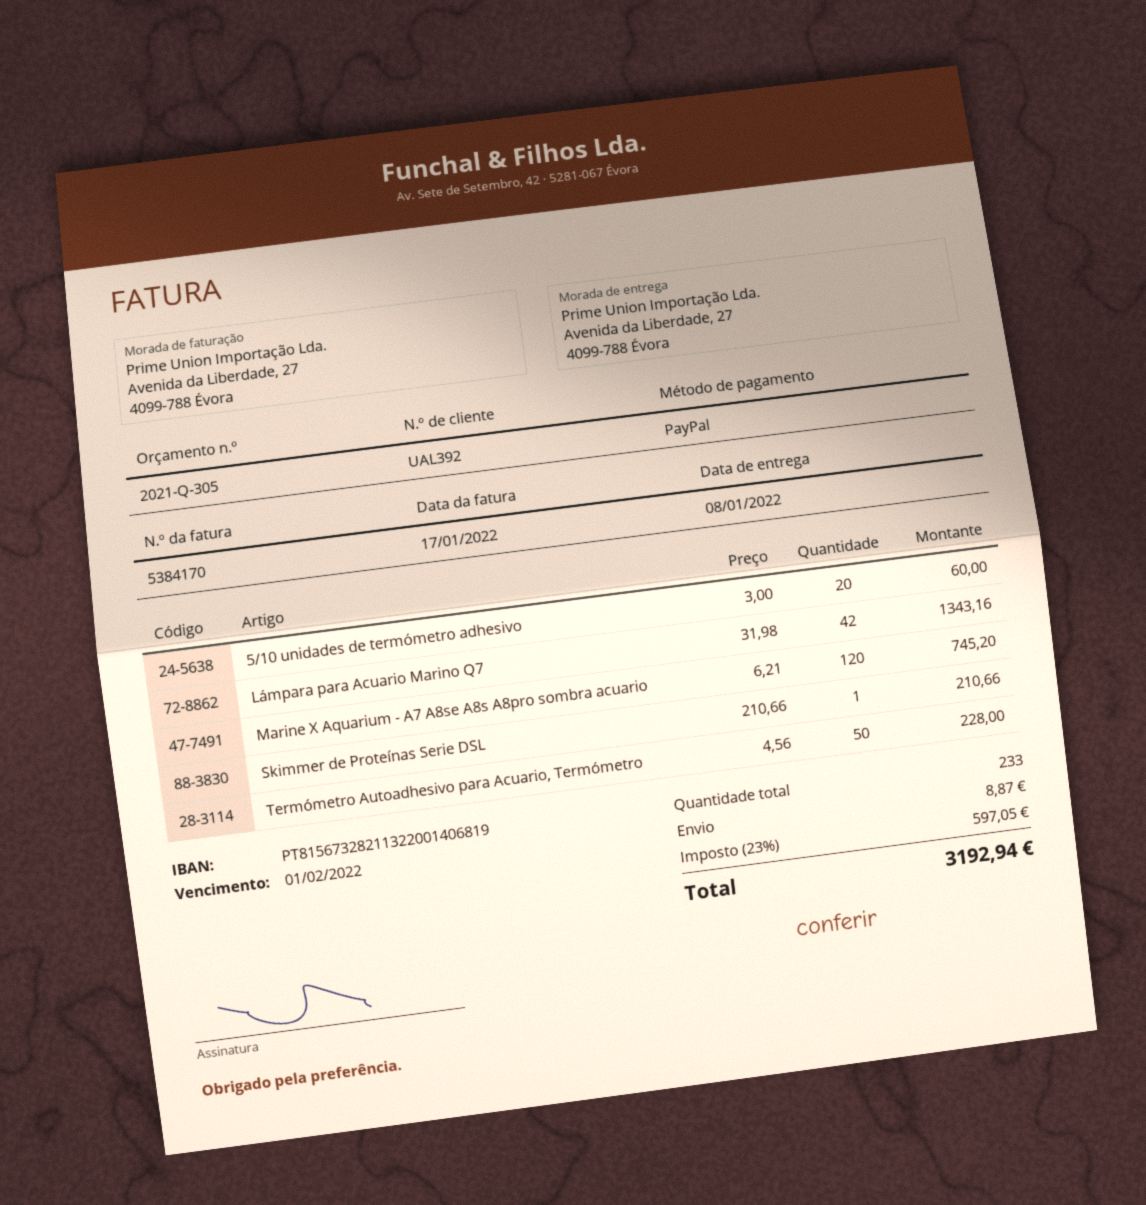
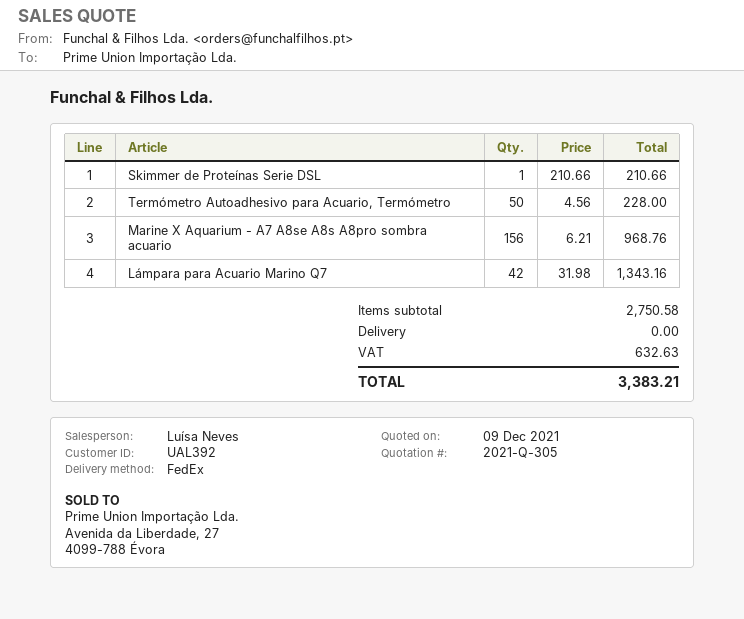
5/10 unidades de termómetro adhesivo: 20 x 3.00 = 60.00 -> none
Marine X Aquarium - A7 A8se A8s A8pro sombra acuario: 120 x 6.21 = 745.20 -> 156 x 6.21 = 968.76
shipping: 8.87 -> 0.00
tax: 597.05 -> 632.63
total: 3192.94 -> 3383.21

